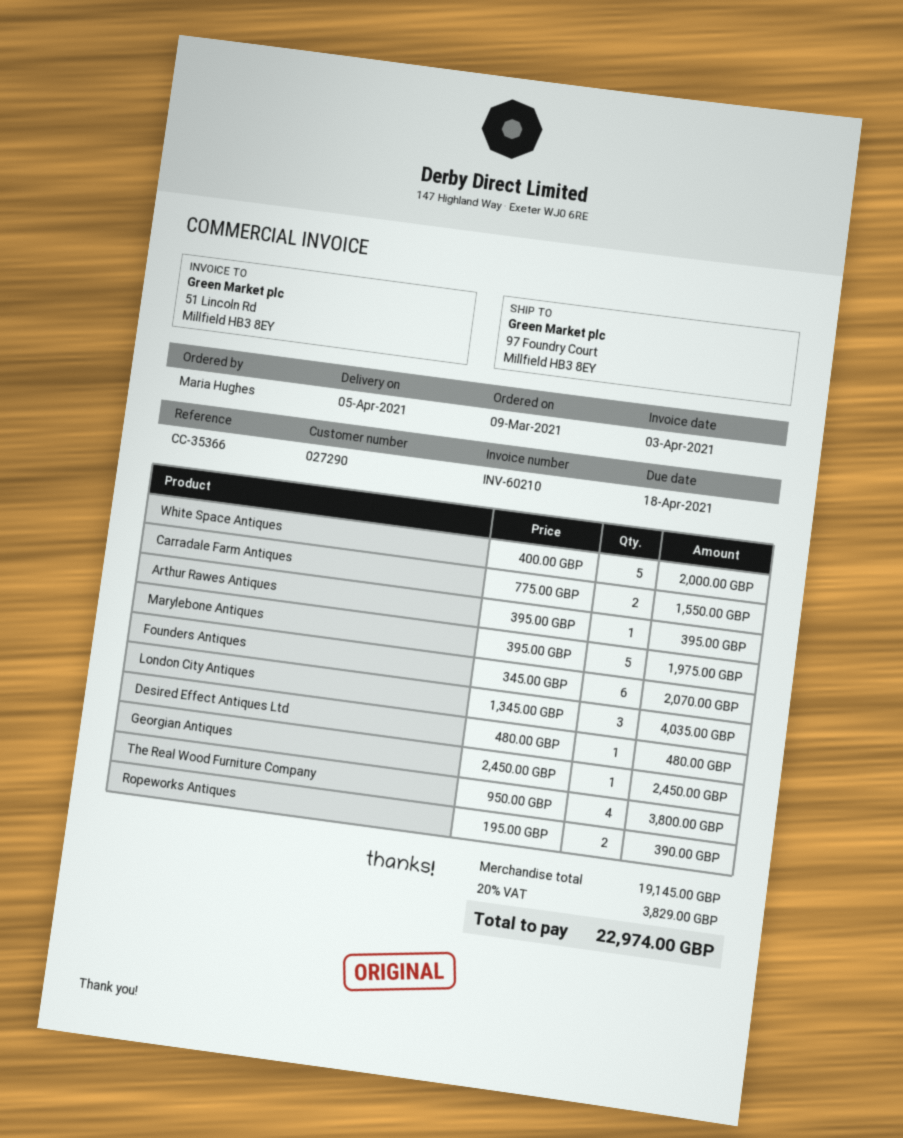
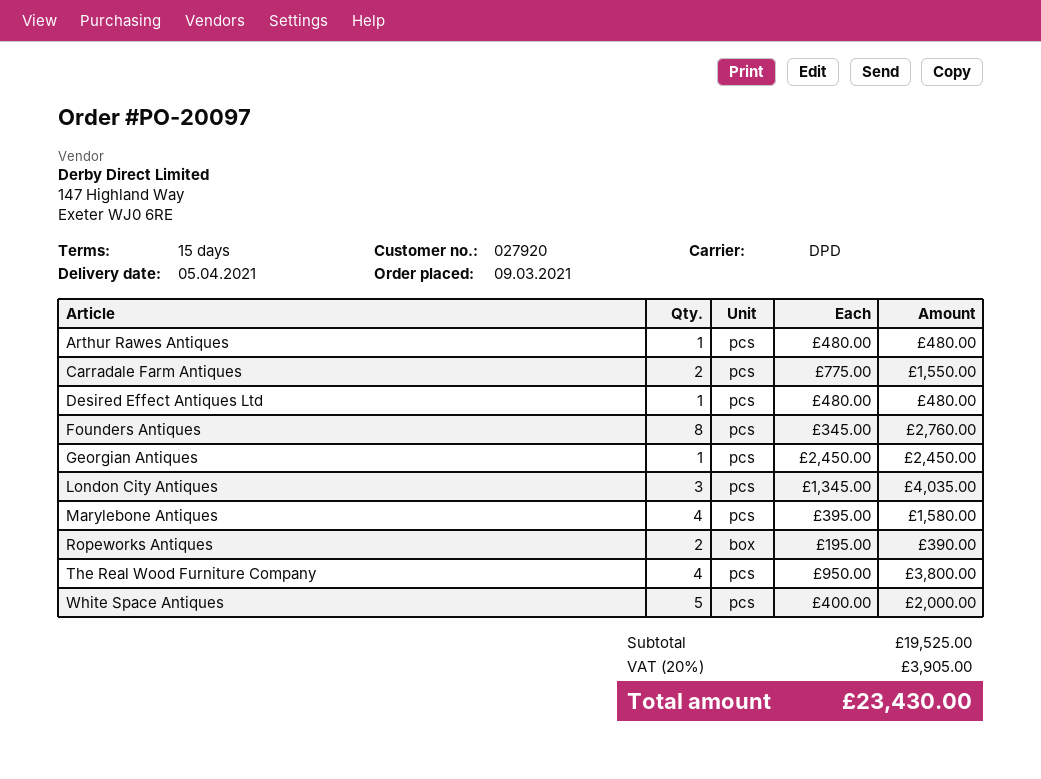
customer number: 027290 -> 027920
Arthur Rawes Antiques: 1 x 395.00 = 395.00 -> 1 x 480.00 = 480.00
Marylebone Antiques: 5 x 395.00 = 1975.00 -> 4 x 395.00 = 1580.00
Founders Antiques: 6 x 345.00 = 2070.00 -> 8 x 345.00 = 2760.00
subtotal: 19145.00 -> 19525.00
tax: 20% = 3829.00 -> 20% = 3905.00
total: 22974.00 -> 23430.00

